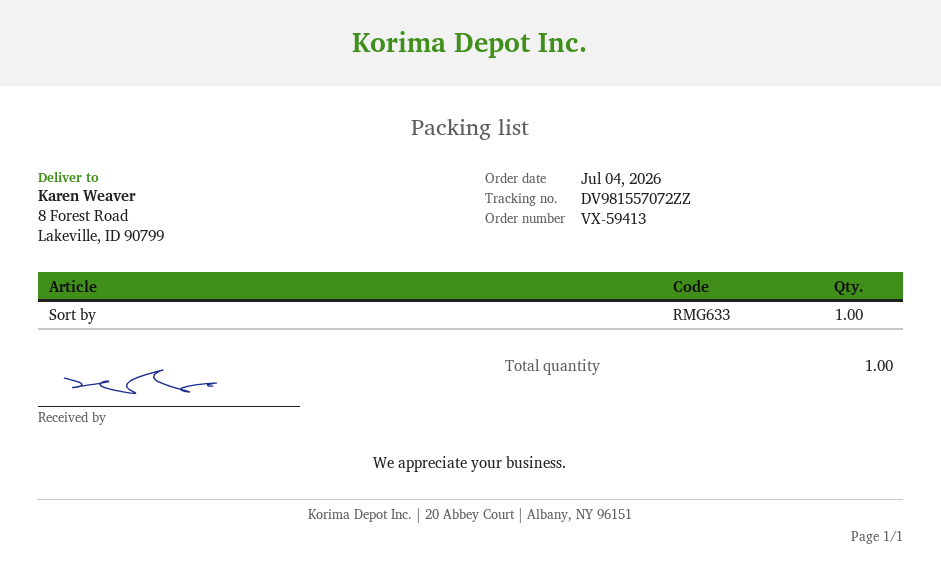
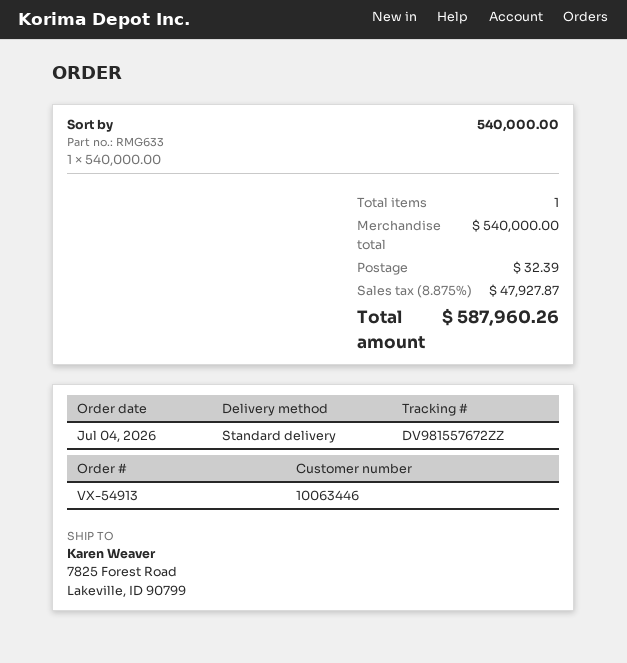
order number: VX-59413 -> VX-54913
tracking number: DV981557072ZZ -> DV981557672ZZ
ship to: 8 Forest Road, Lakeville, ID 90799 -> 7825 Forest Road, Lakeville, ID 90799

